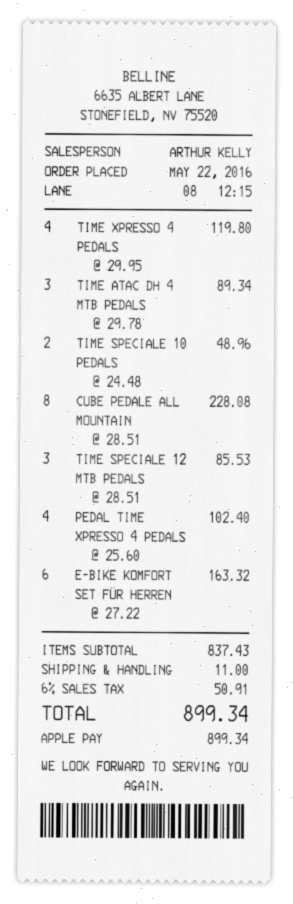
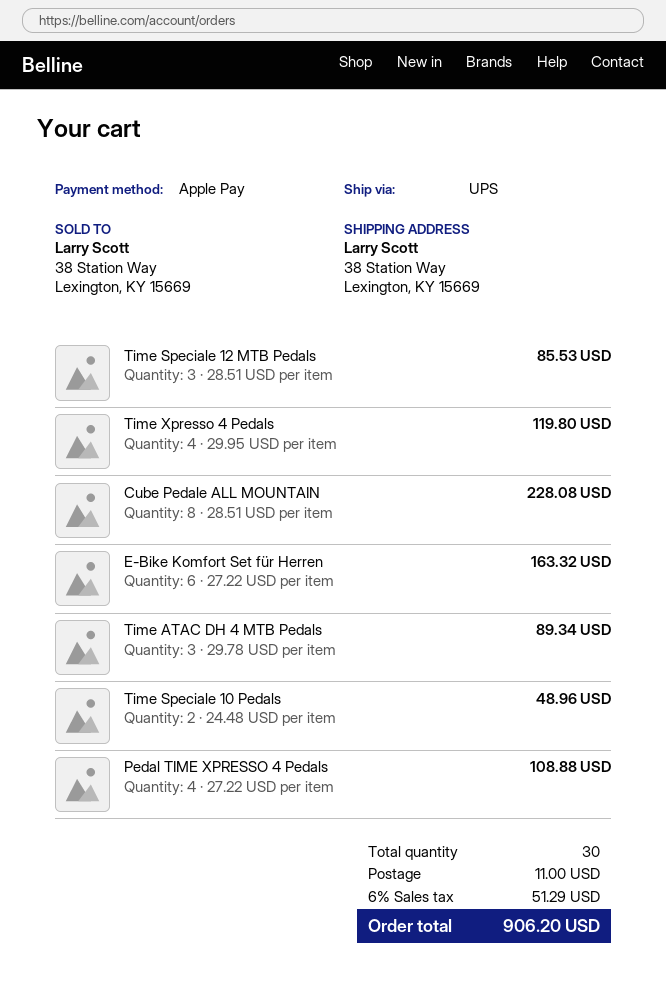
PEDAL TIME XPRESSO 4 PEDALS: 4 x 25.60 = 102.40 -> 4 x 27.22 = 108.88
tax: 6% = 50.91 -> 6% = 51.29
total: 899.34 -> 906.20

